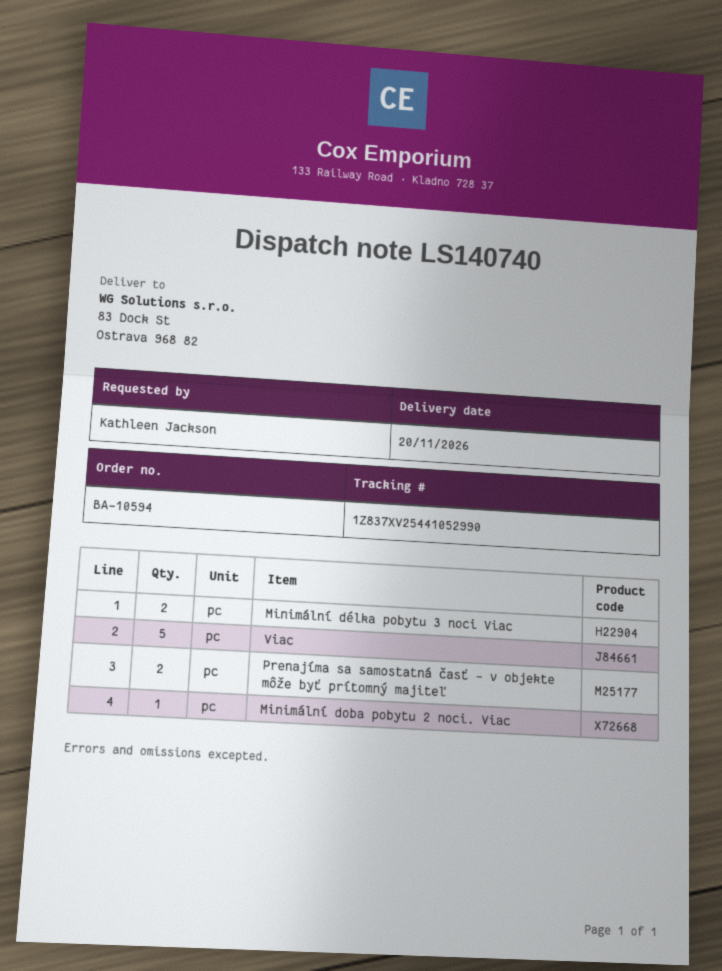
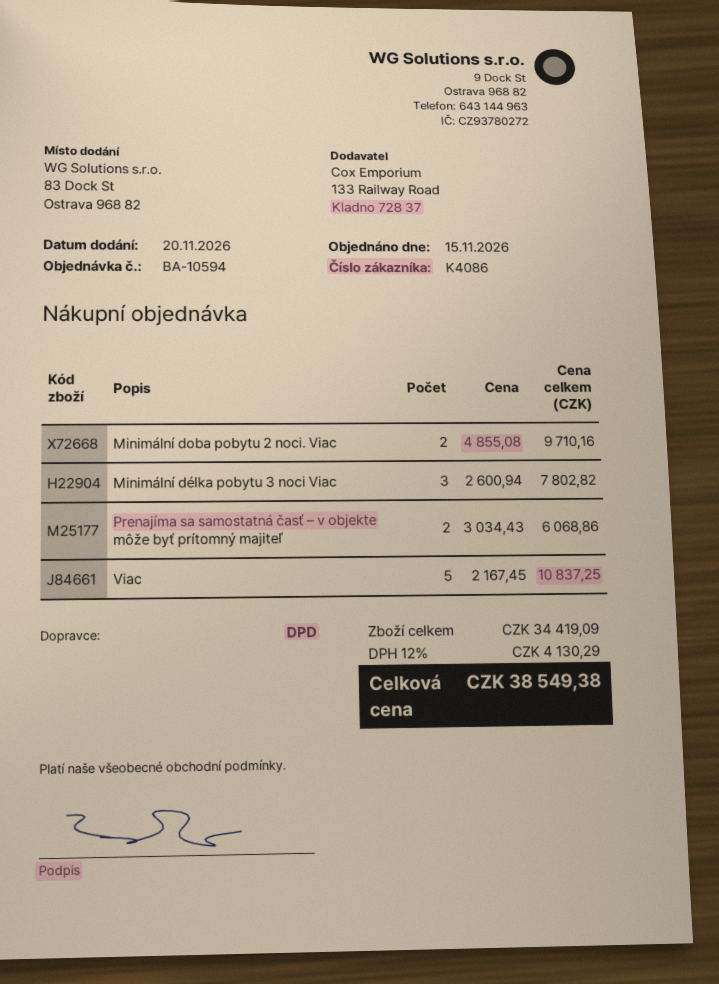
Minimální délka pobytu 3 noci Viac: 2 -> 3
Minimální doba pobytu 2 noci. Viac: 1 -> 2

